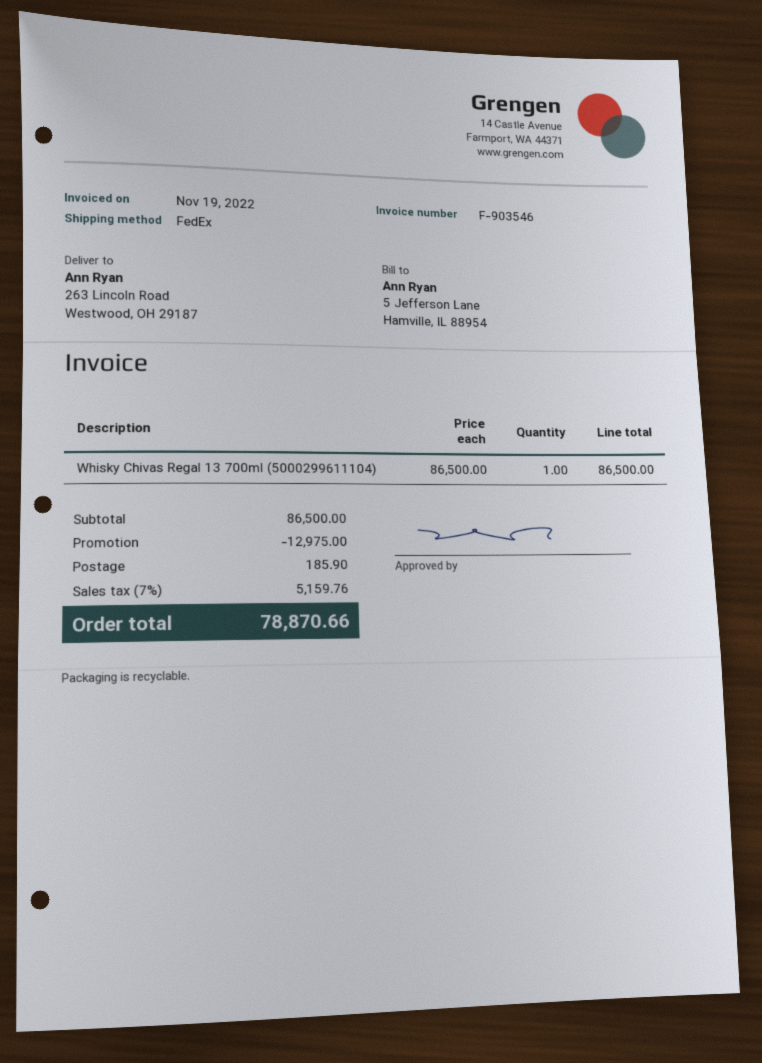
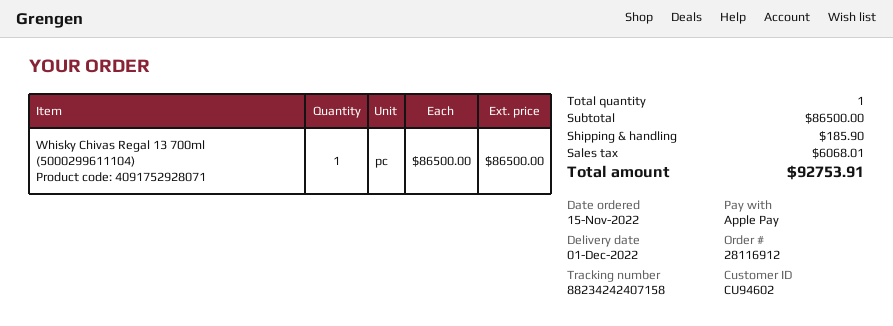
discount: 12975.00 -> none
tax: 5159.76 -> 6068.01
total: 78870.66 -> 92753.91

